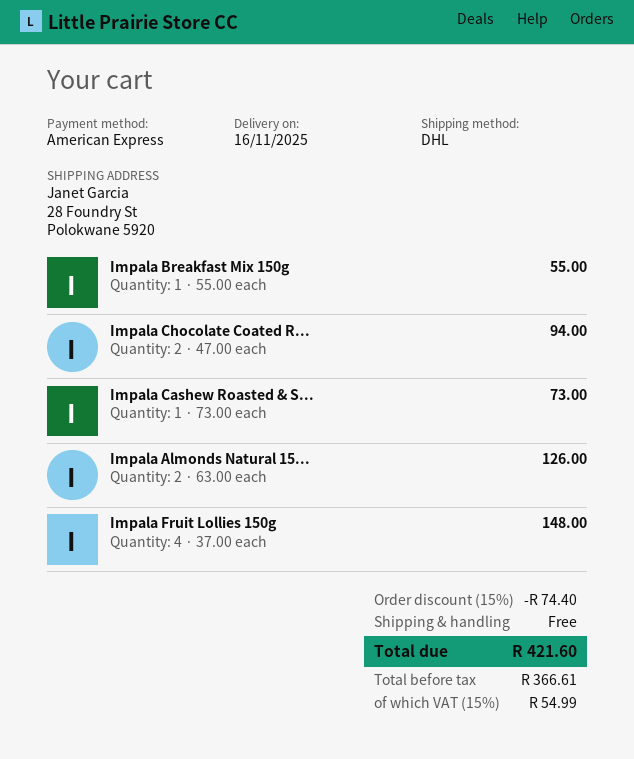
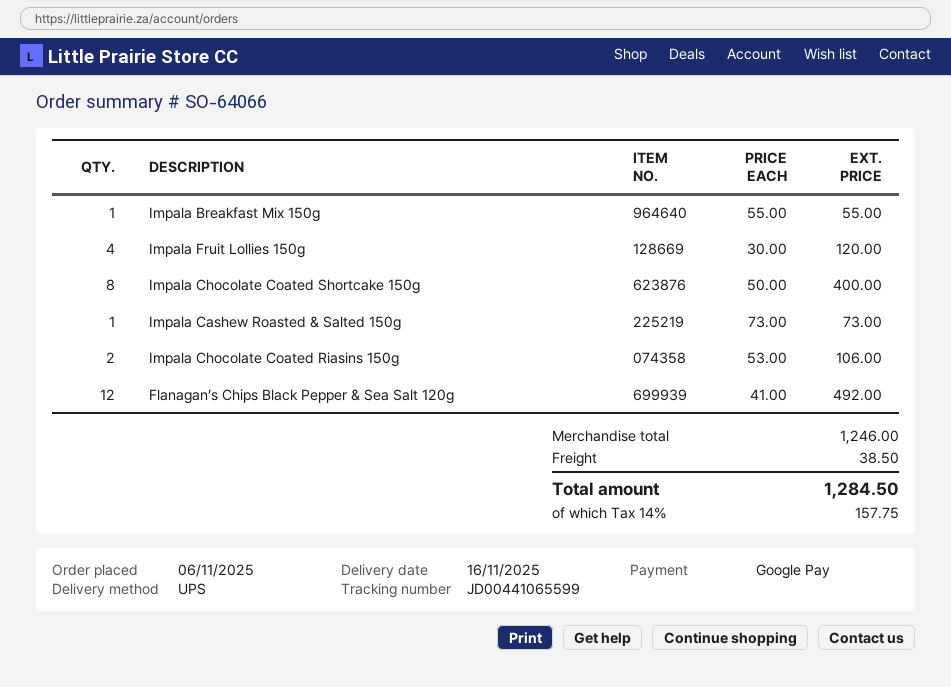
payment method: American Express -> Google Pay
shipping method: DHL -> UPS
Impala Chocolate Coated R...: 2 x 47.00 = 94.00 -> 2 x 53.00 = 106.00
Impala Almonds Natural 15...: 2 x 63.00 = 126.00 -> none
Impala Fruit Lollies 150g: 4 x 37.00 = 148.00 -> 4 x 30.00 = 120.00
Impala Chocolate Coated Shortcake 150g: none -> 8 x 50.00 = 400.00
Flanagan’s Chips Black Pepper & Sea Salt 120g: none -> 12 x 41.00 = 492.00
discount: 15% = 74.40 -> none
shipping: 0.00 -> 38.50
tax: 15% = 54.99 -> 14% = 157.75
total: 421.60 -> 1284.50

